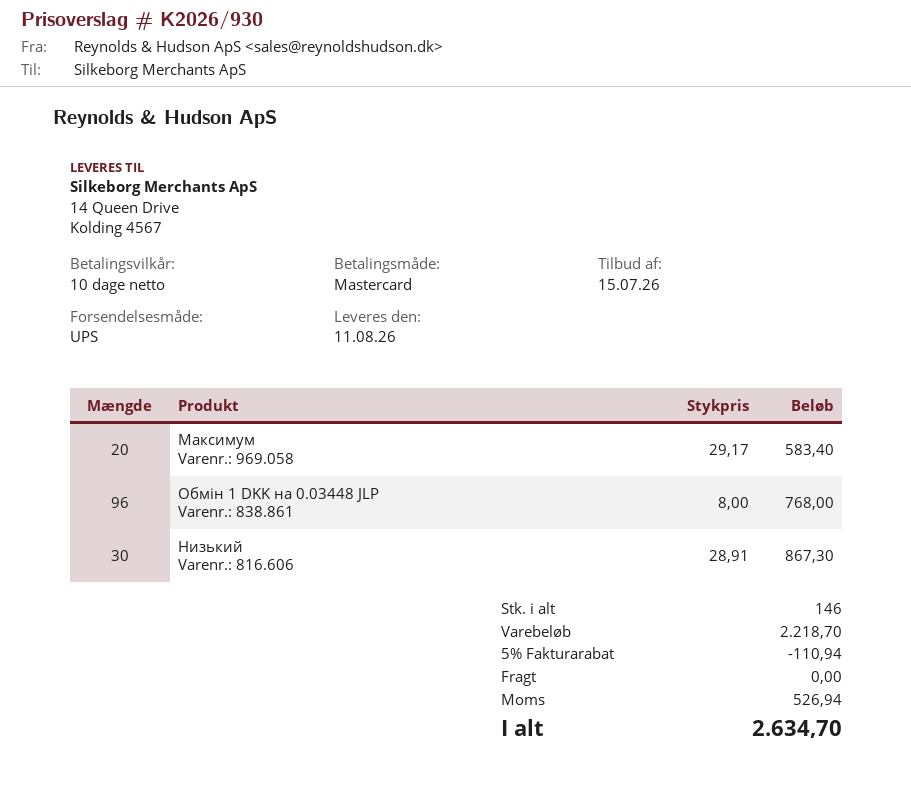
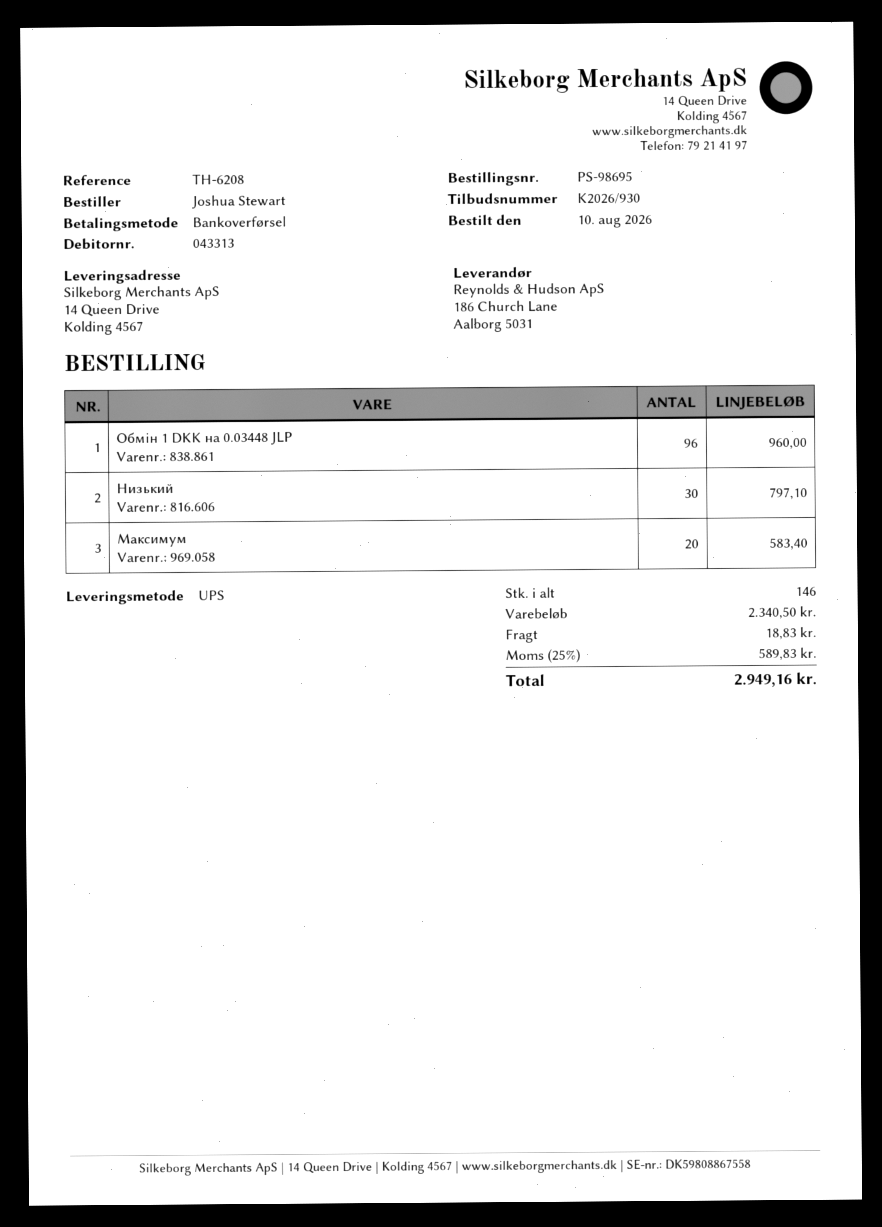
payment method: Mastercard -> bank transfer
Обмін 1 DKK на 0.03448 JLP: 96 for 768.00 -> 96 for 960.00
Низький: 30 for 867.30 -> 30 for 797.10
subtotal: 2218.70 -> 2340.50
discount: 5% = 110.94 -> none
shipping: 0.00 -> 18.83
tax: 526.94 -> 589.83
total: 2634.70 -> 2949.16

